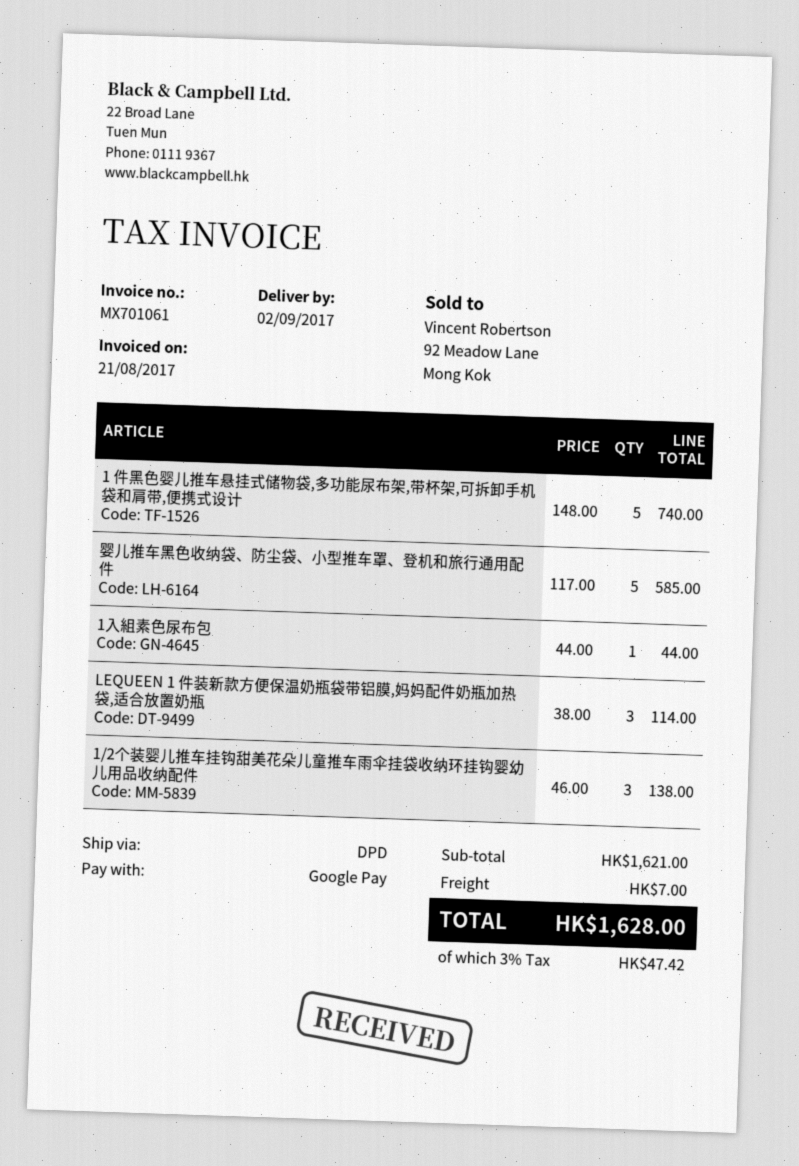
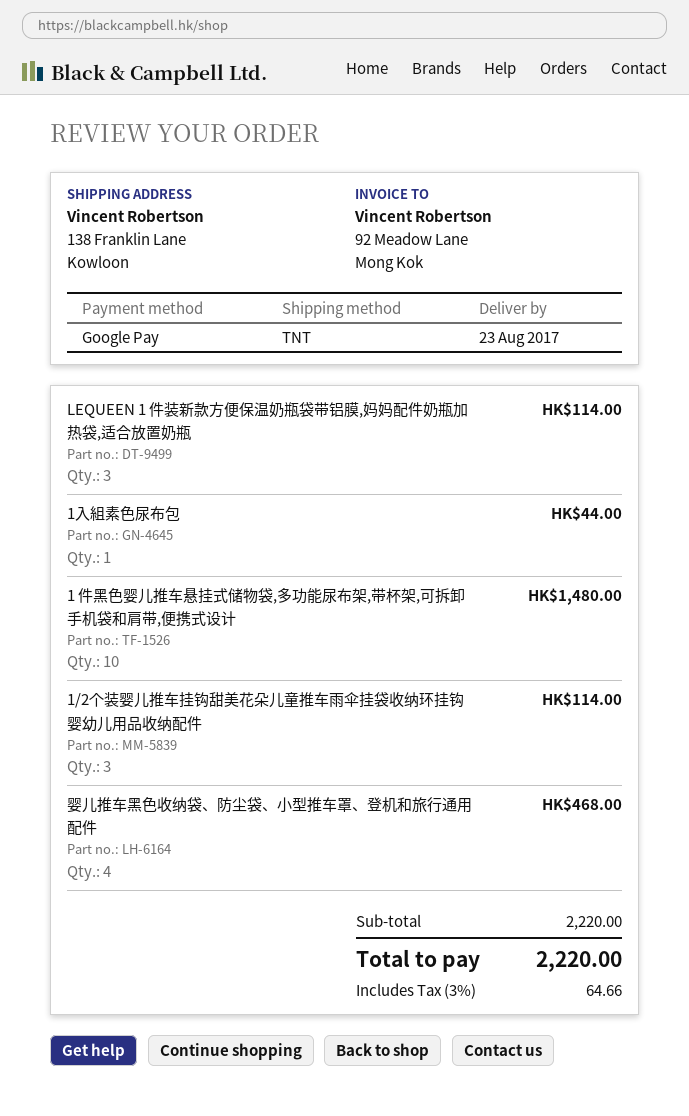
delivery date: 2017-09-02 -> 2017-08-23
shipping method: DPD -> TNT
1 件黑色婴儿推车悬挂式储物袋,多功能尿布架,带杯架,可拆卸手机袋和肩带,便携式设计: 5 for 740.00 -> 10 for 1480.00
婴儿推车黑色收纳袋、防尘袋、小型推车罩、登机和旅行通用配件: 5 for 585.00 -> 4 for 468.00
1/2个装婴儿推车挂钩甜美花朵儿童推车雨伞挂袋收纳环挂钩婴幼儿用品收纳配件: 3 for 138.00 -> 3 for 114.00
subtotal: 1621.00 -> 2220.00
shipping: 7.00 -> none
tax: 3% = 47.42 -> 3% = 64.66
total: 1628.00 -> 2220.00

